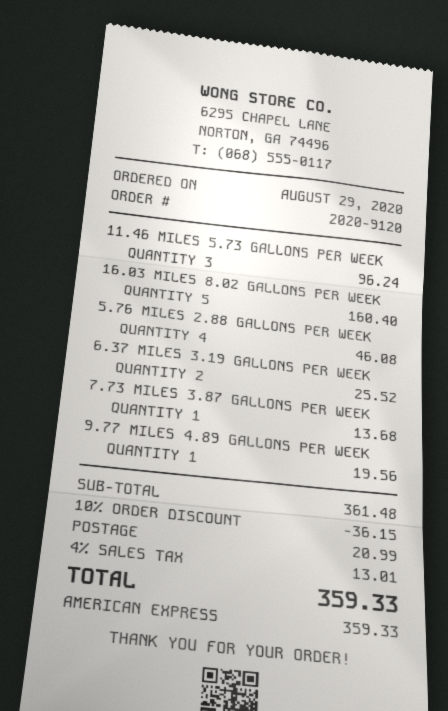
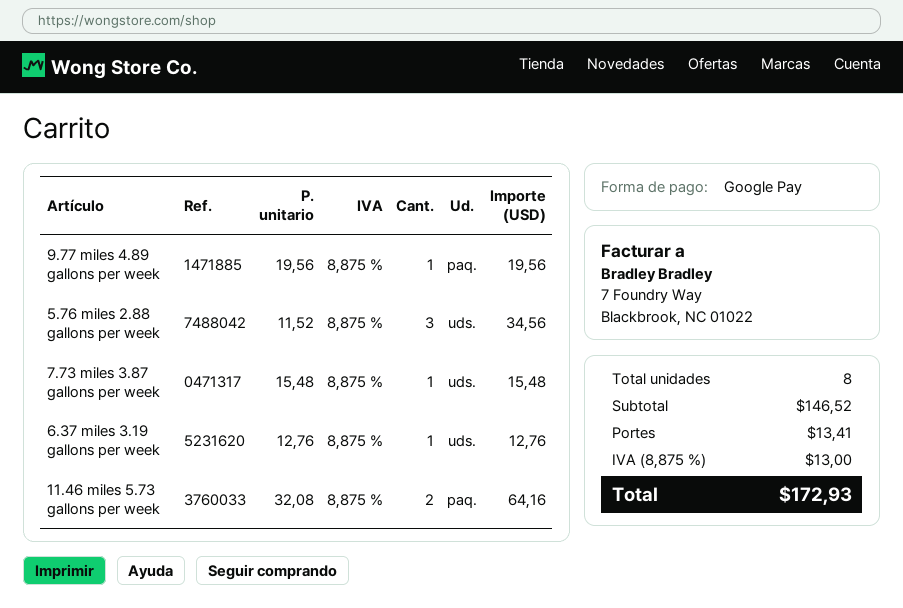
payment method: American Express -> Google Pay
11.46 MILES 5.73 GALLONS PER WEEK: 3 for 96.24 -> 2 for 64.16
16.03 MILES 8.02 GALLONS PER WEEK: 5 for 160.40 -> none
5.76 MILES 2.88 GALLONS PER WEEK: 4 for 46.08 -> 3 for 34.56
6.37 MILES 3.19 GALLONS PER WEEK: 2 for 25.52 -> 1 for 12.76
7.73 MILES 3.87 GALLONS PER WEEK: 1 for 13.68 -> 1 for 15.48
subtotal: 361.48 -> 146.52
discount: 10% = 36.15 -> none
shipping: 20.99 -> 13.41
tax: 4% = 13.01 -> 8.875% = 13.00
total: 359.33 -> 172.93

